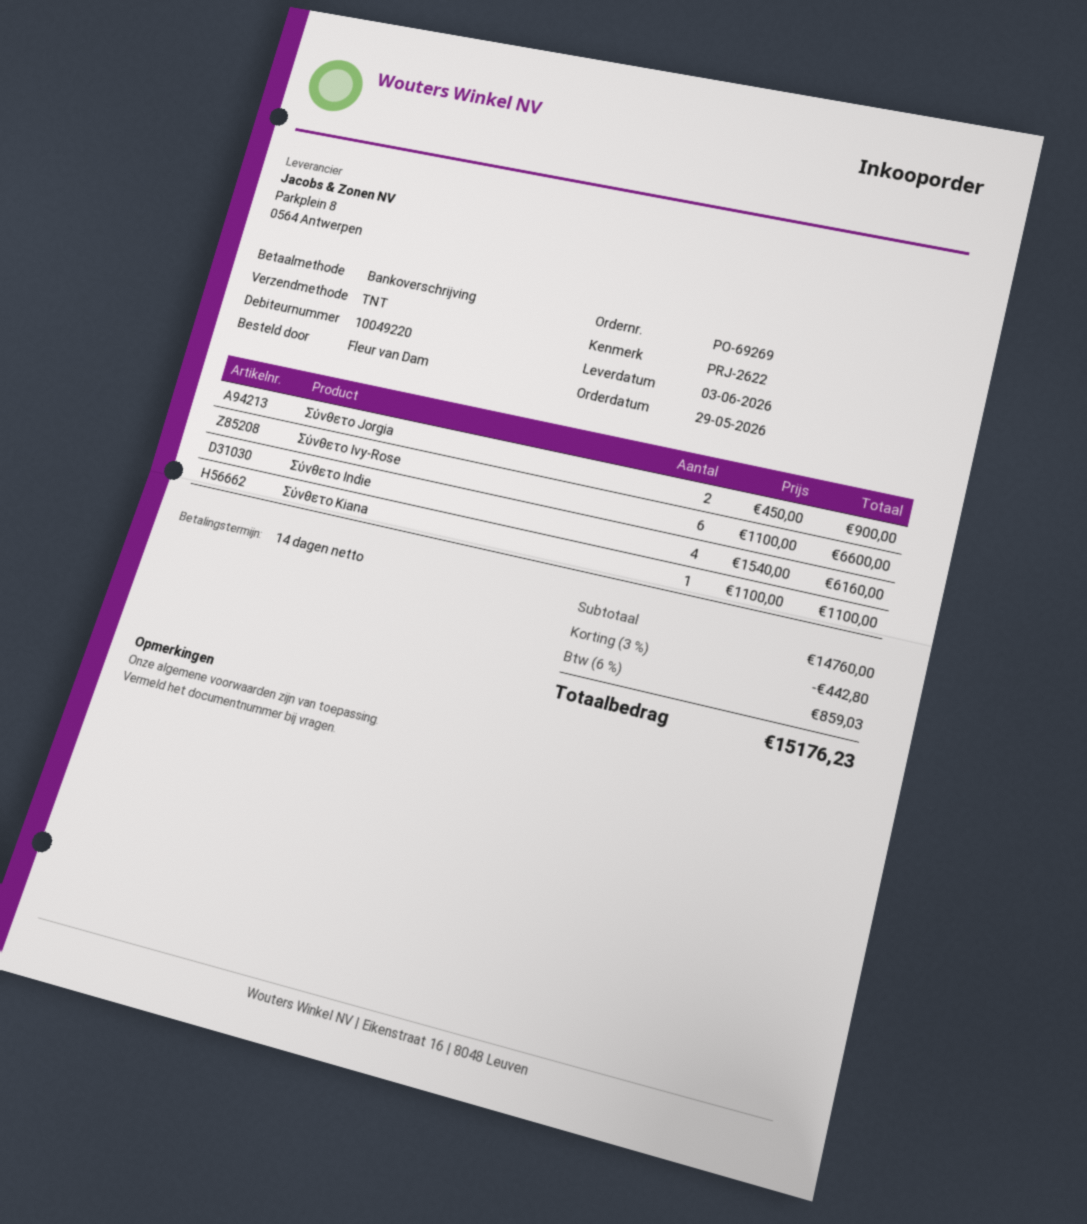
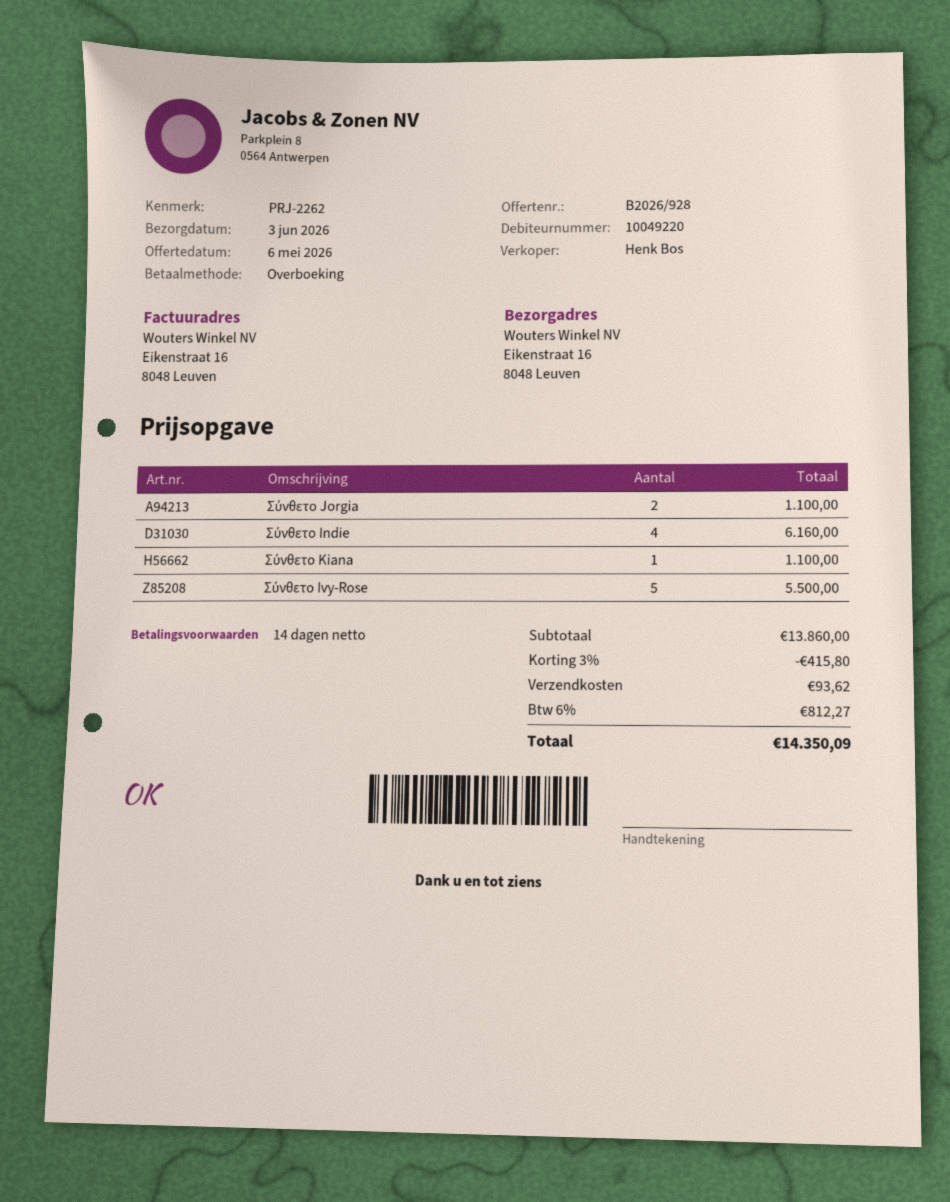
reference: PRJ-2622 -> PRJ-2262
Σύνθετο Jorgia: 2 for 900.00 -> 2 for 1100.00
Σύνθετο Ivy-Rose: 6 for 6600.00 -> 5 for 5500.00
subtotal: 14760.00 -> 13860.00
discount: 3% = 442.80 -> 3% = 415.80
shipping: none -> 93.62
tax: 6% = 859.03 -> 6% = 812.27
total: 15176.23 -> 14350.09

